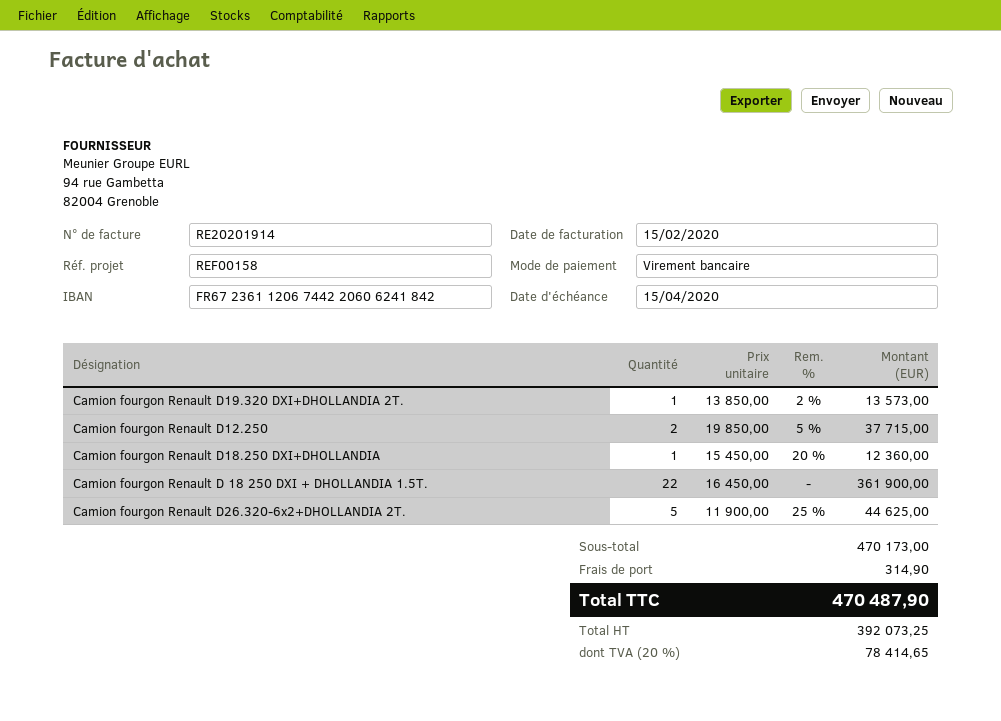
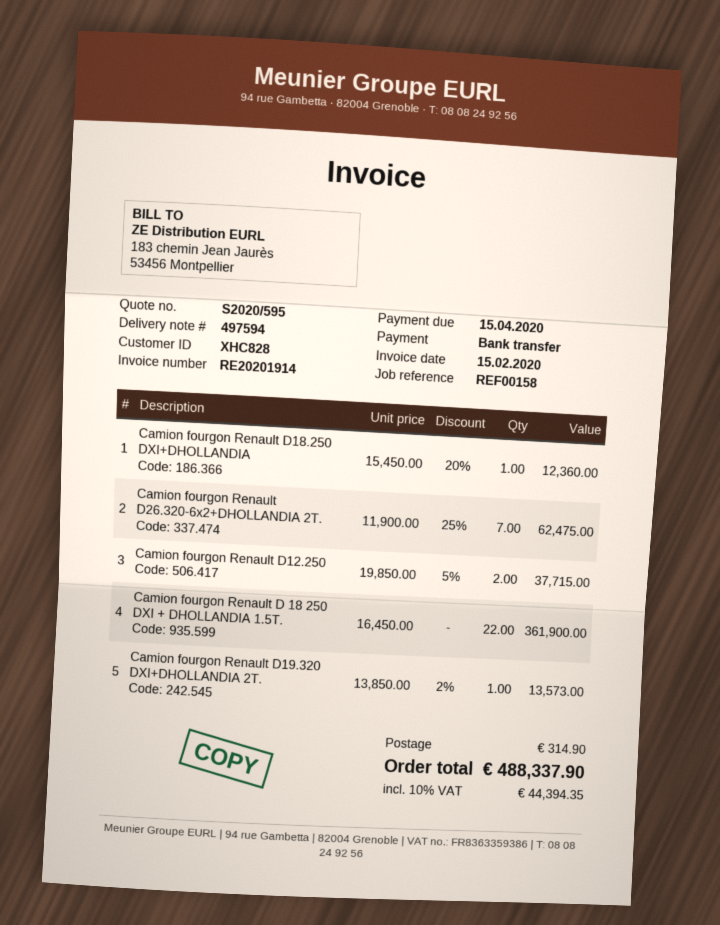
Camion fourgon Renault D26.320-6x2+DHOLLANDIA 2T.: 5 x 11900.00 - 25% = 44625.00 -> 7 x 11900.00 - 25% = 62475.00
tax: 20% = 78414.65 -> 10% = 44394.35
total: 470487.90 -> 488337.90

